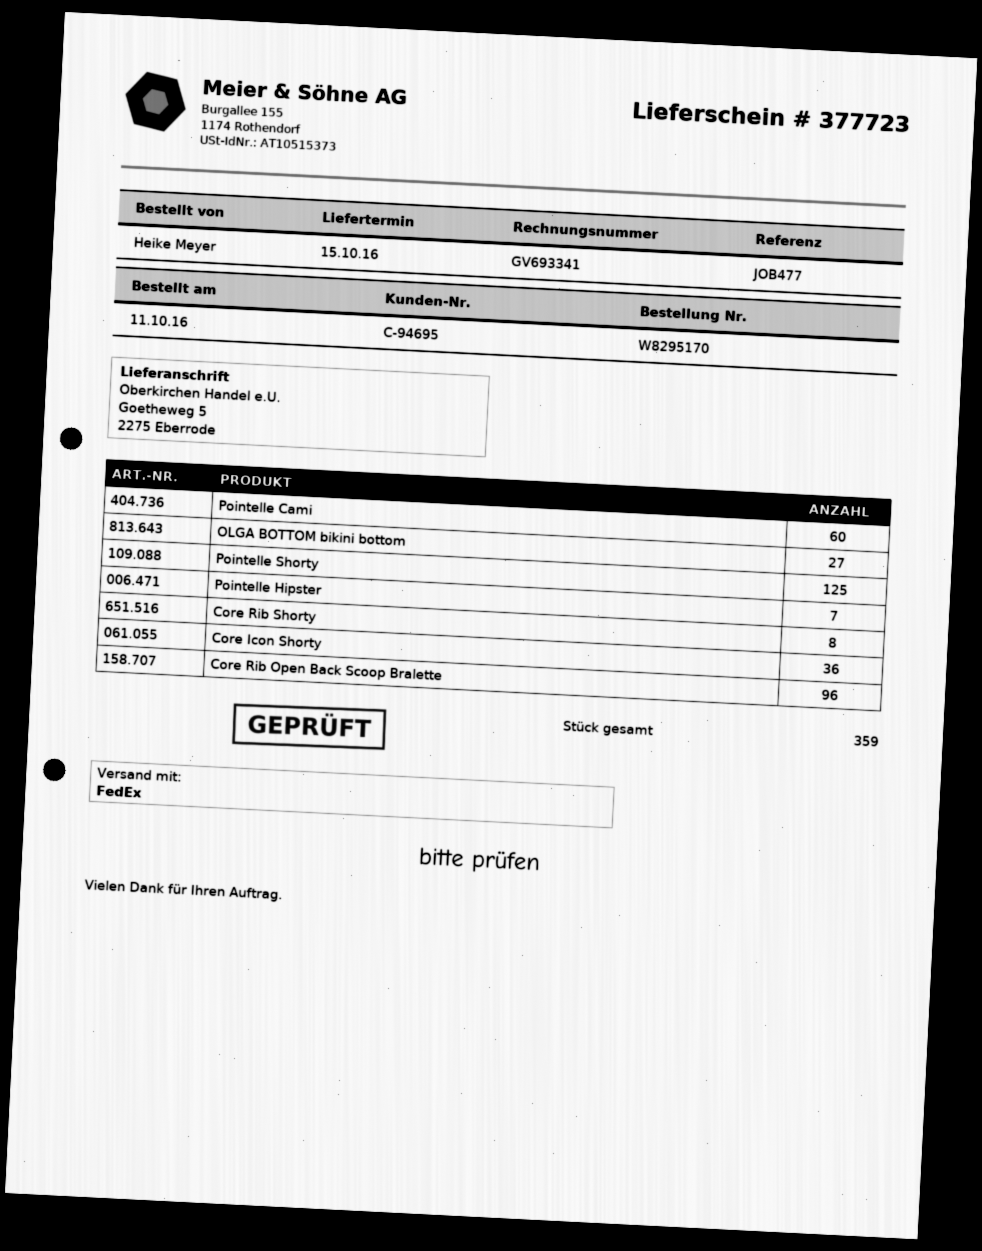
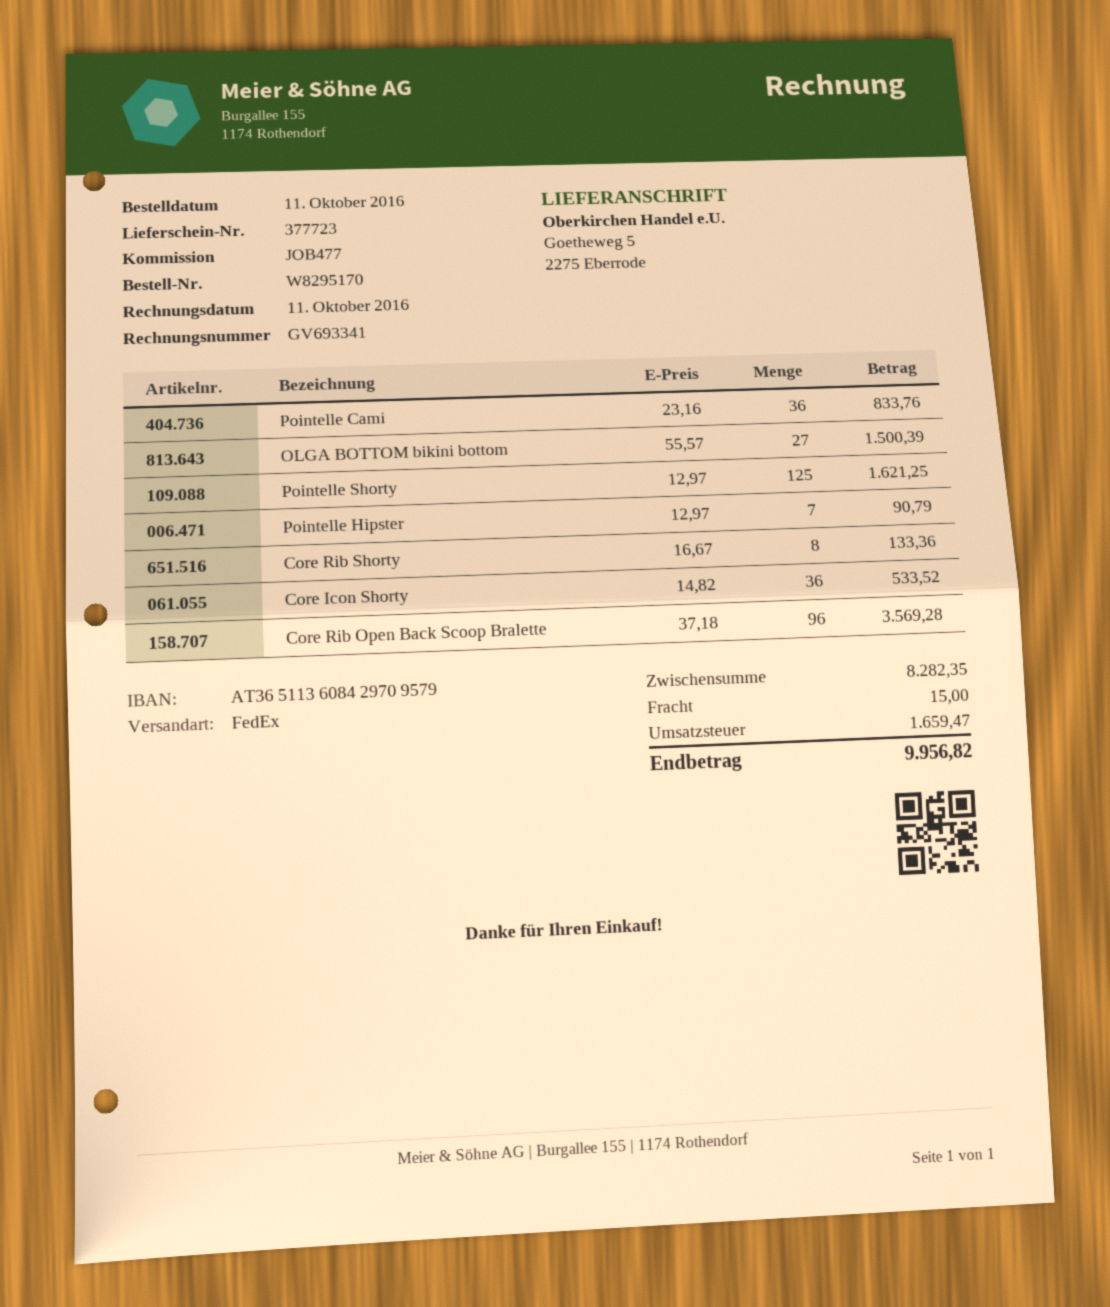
Pointelle Cami: 60 -> 36

